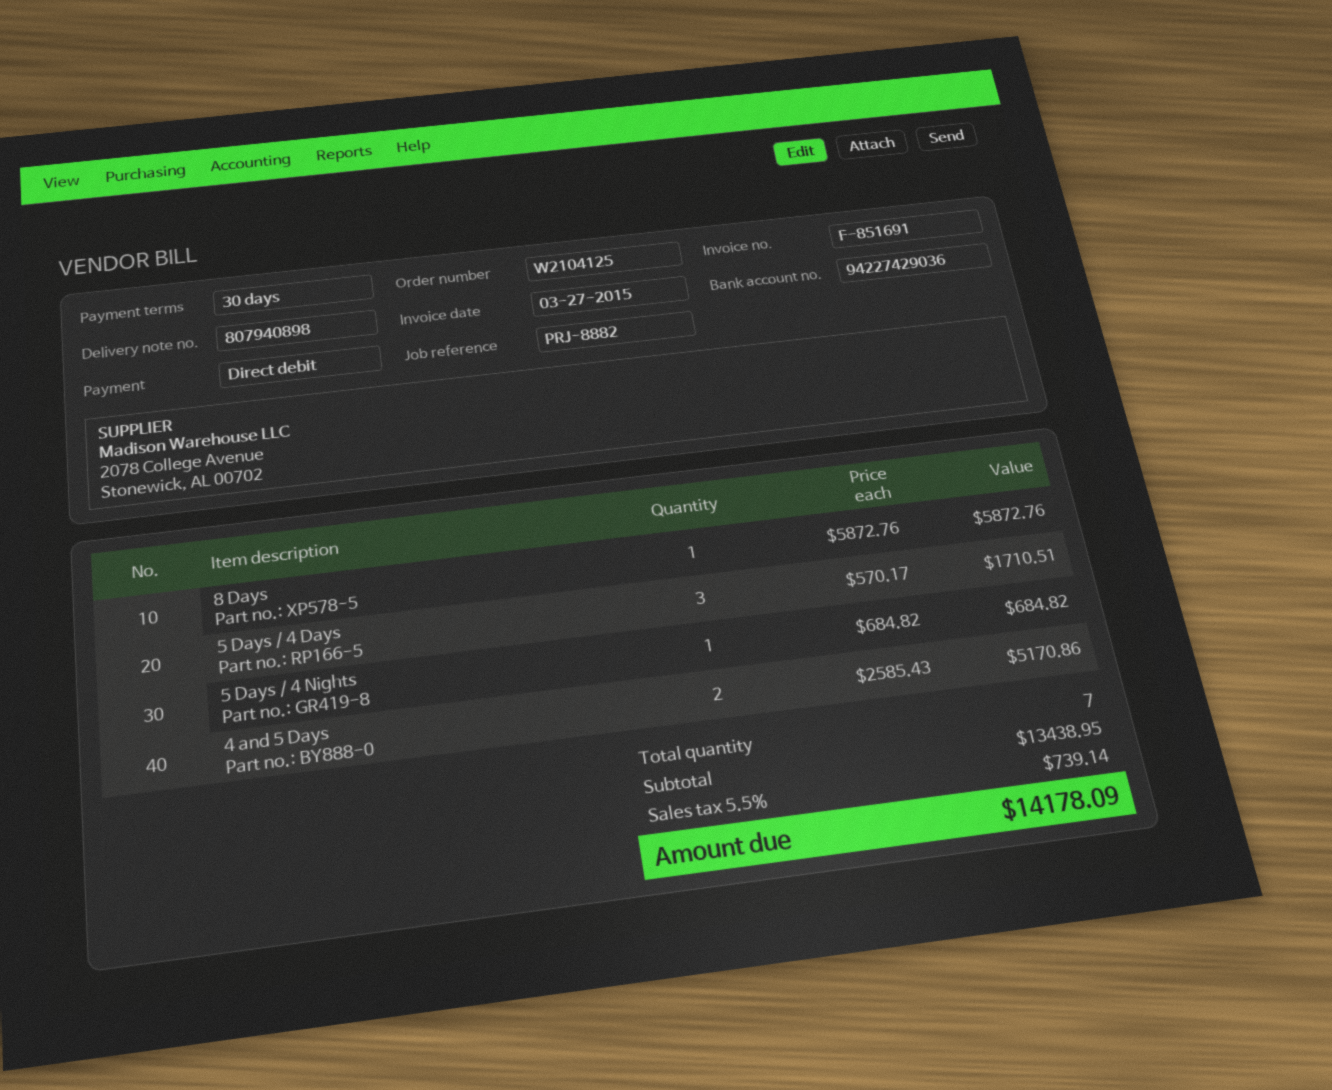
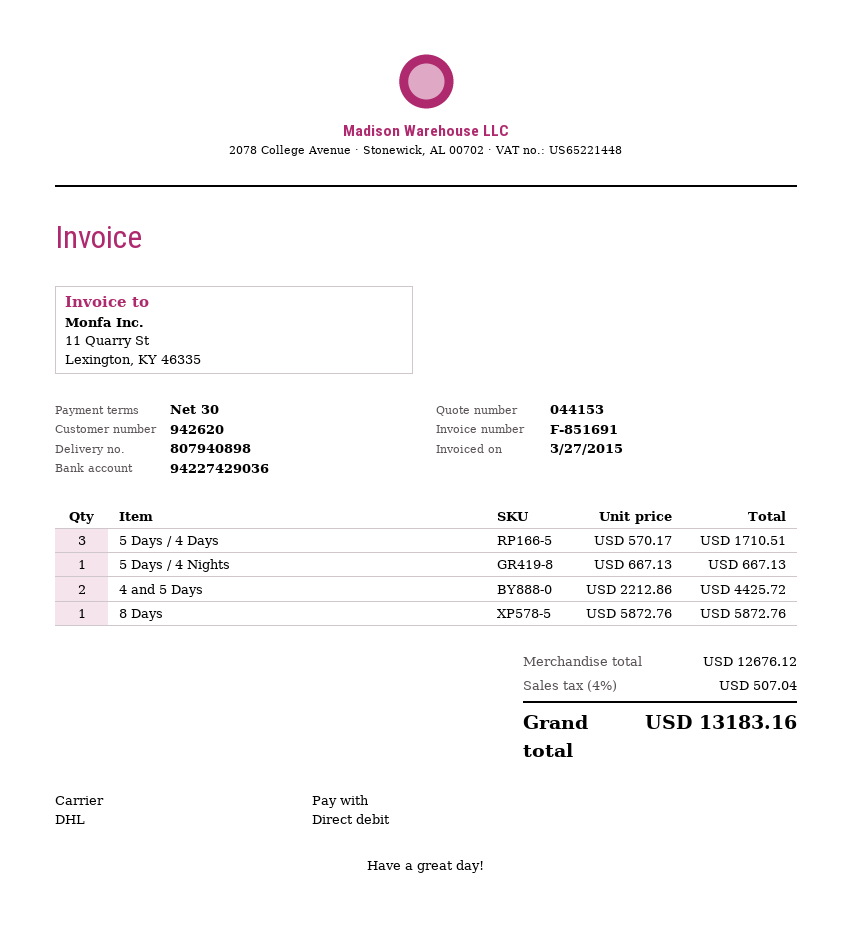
5 Days / 4 Nights: 1 x 684.82 = 684.82 -> 1 x 667.13 = 667.13
4 and 5 Days: 2 x 2585.43 = 5170.86 -> 2 x 2212.86 = 4425.72
subtotal: 13438.95 -> 12676.12
tax: 5.5% = 739.14 -> 4% = 507.04
total: 14178.09 -> 13183.16

